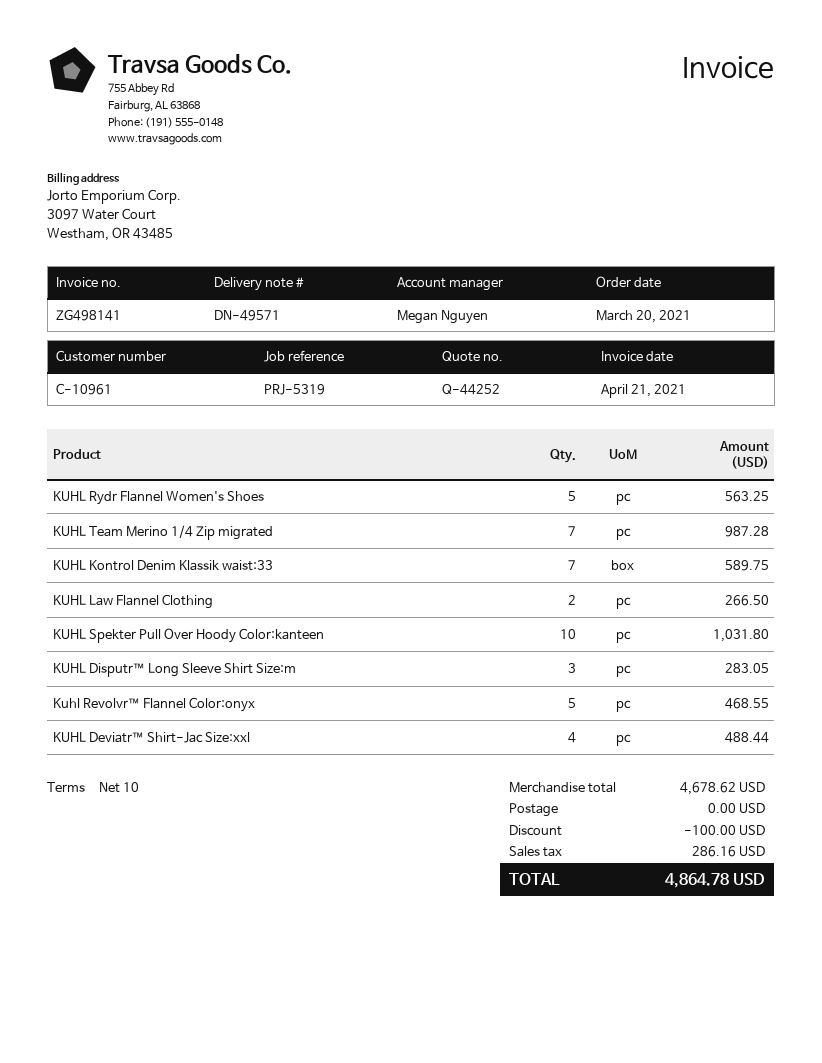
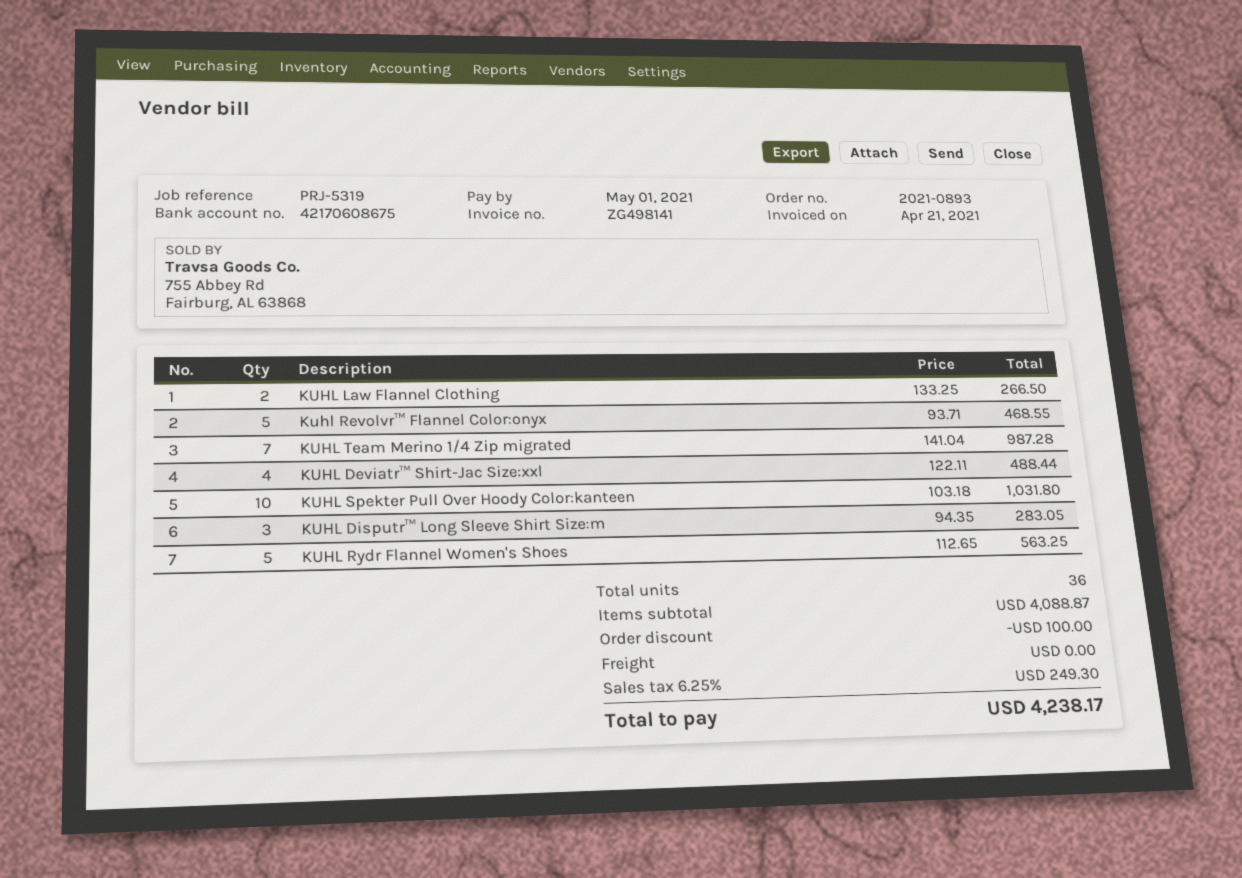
KUHL Kontrol Denim Klassik waist:33: 7 for 589.75 -> none
subtotal: 4678.62 -> 4088.87
tax: 286.16 -> 249.30
total: 4864.78 -> 4238.17

